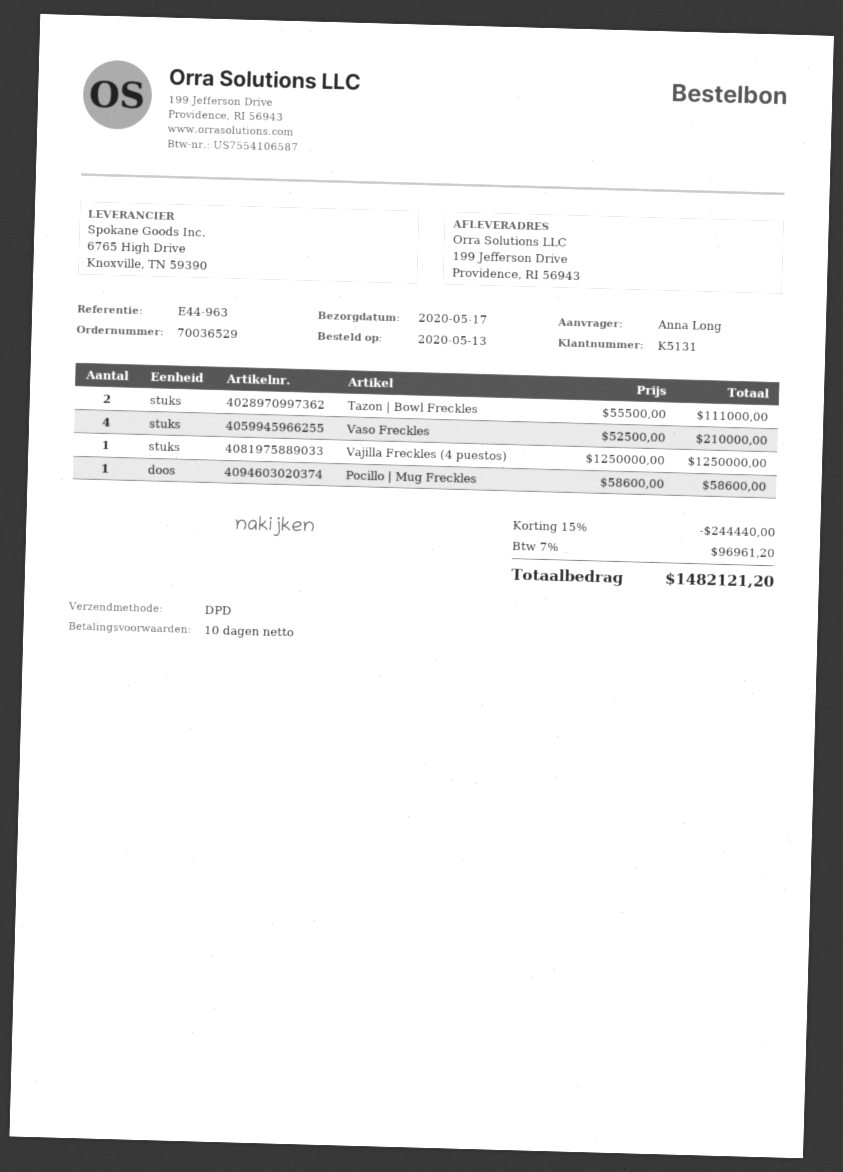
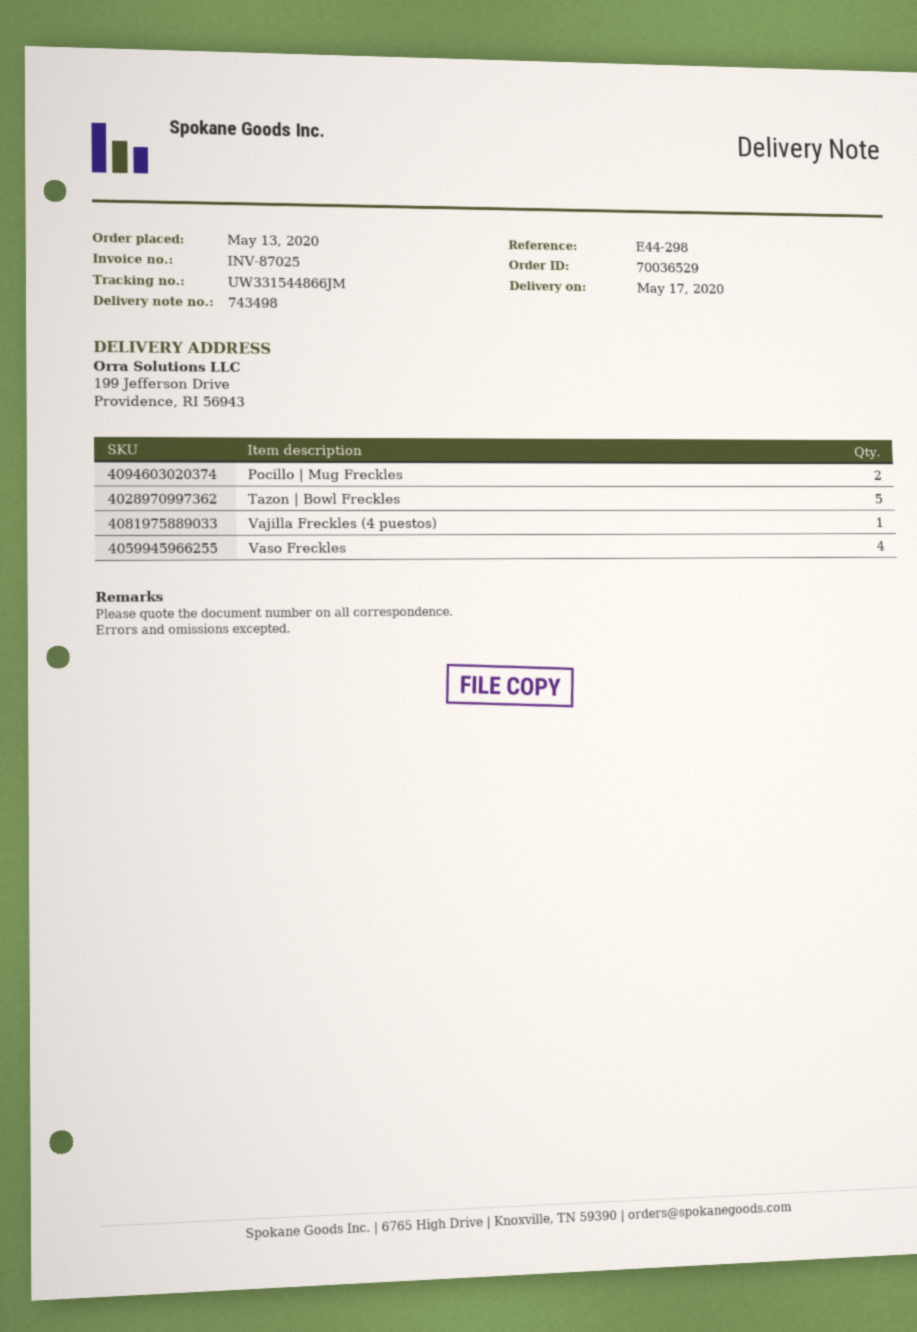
reference: E44-963 -> E44-298
Tazon | Bowl Freckles: 2 -> 5
Pocillo | Mug Freckles: 1 -> 2

